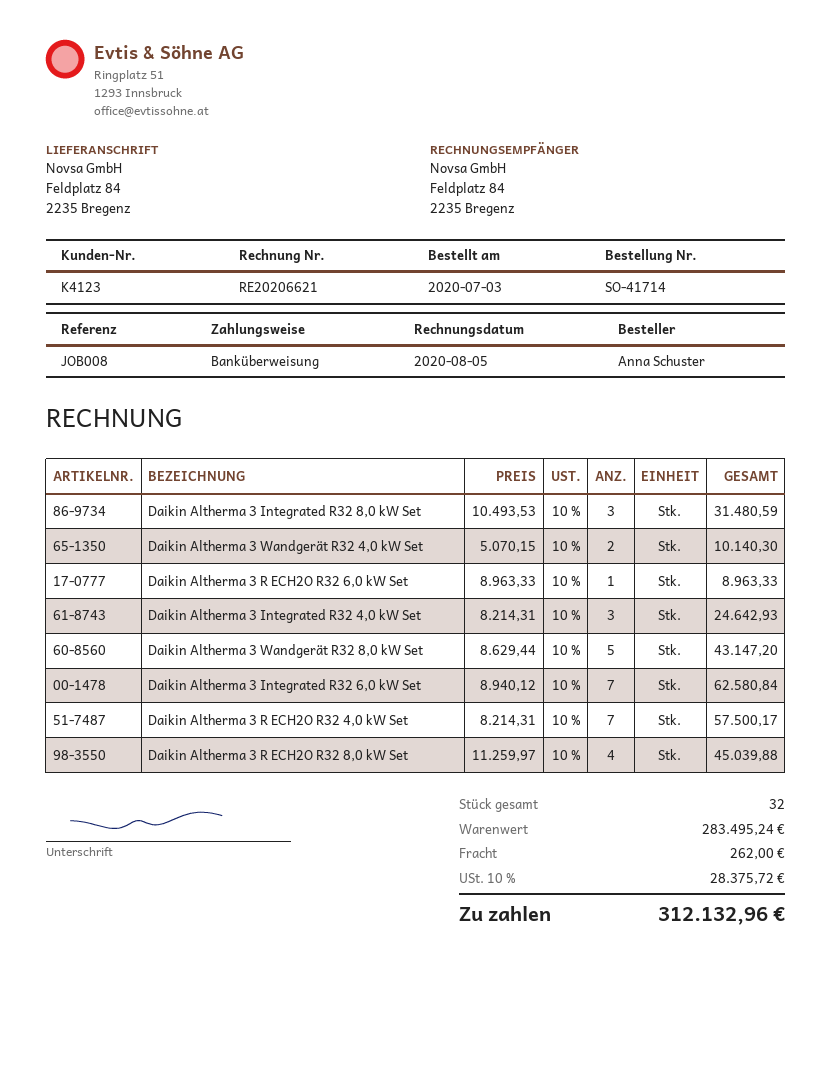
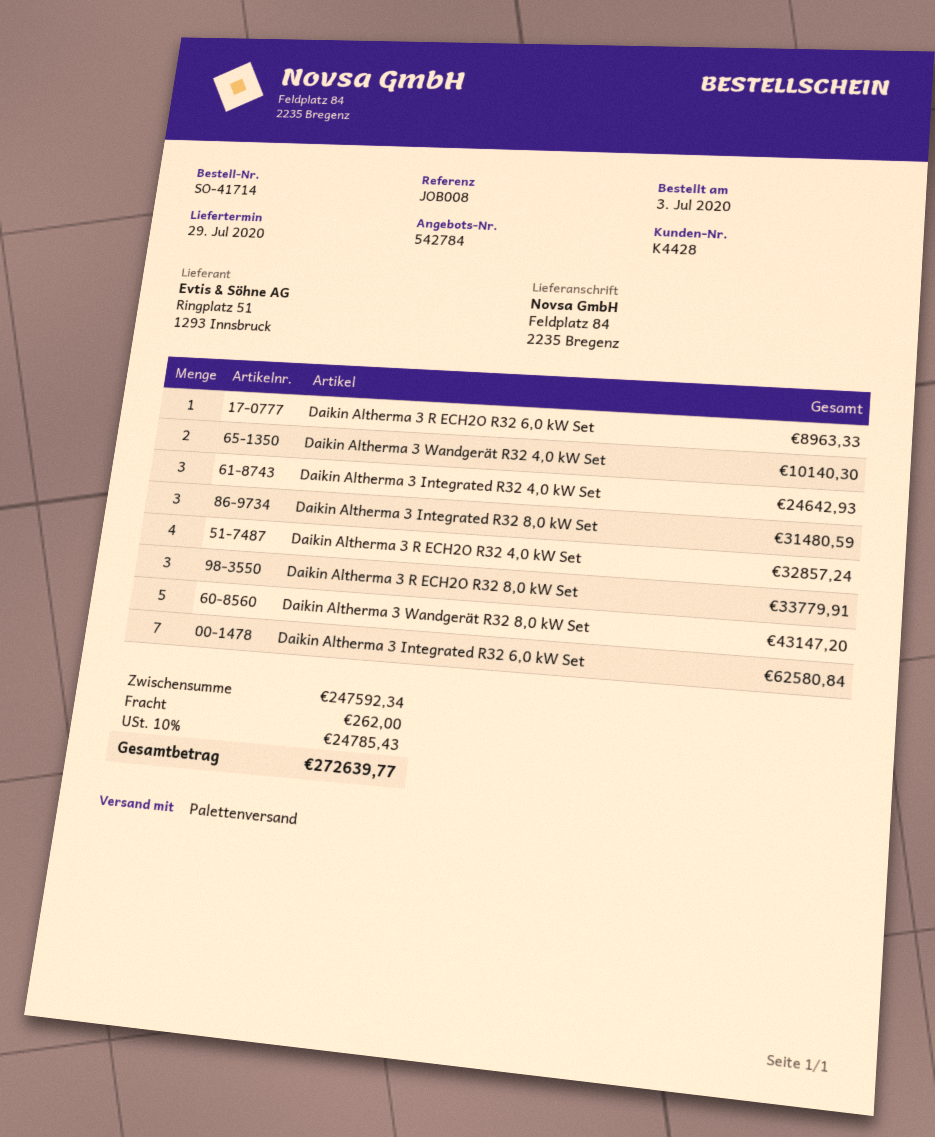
customer number: K4123 -> K4428
Daikin Altherma 3 R ECH2O R32 4,0 kW Set: 7 for 57500.17 -> 4 for 32857.24
Daikin Altherma 3 R ECH2O R32 8,0 kW Set: 4 for 45039.88 -> 3 for 33779.91
subtotal: 283495.24 -> 247592.34
tax: 10% = 28375.72 -> 10% = 24785.43
total: 312132.96 -> 272639.77

